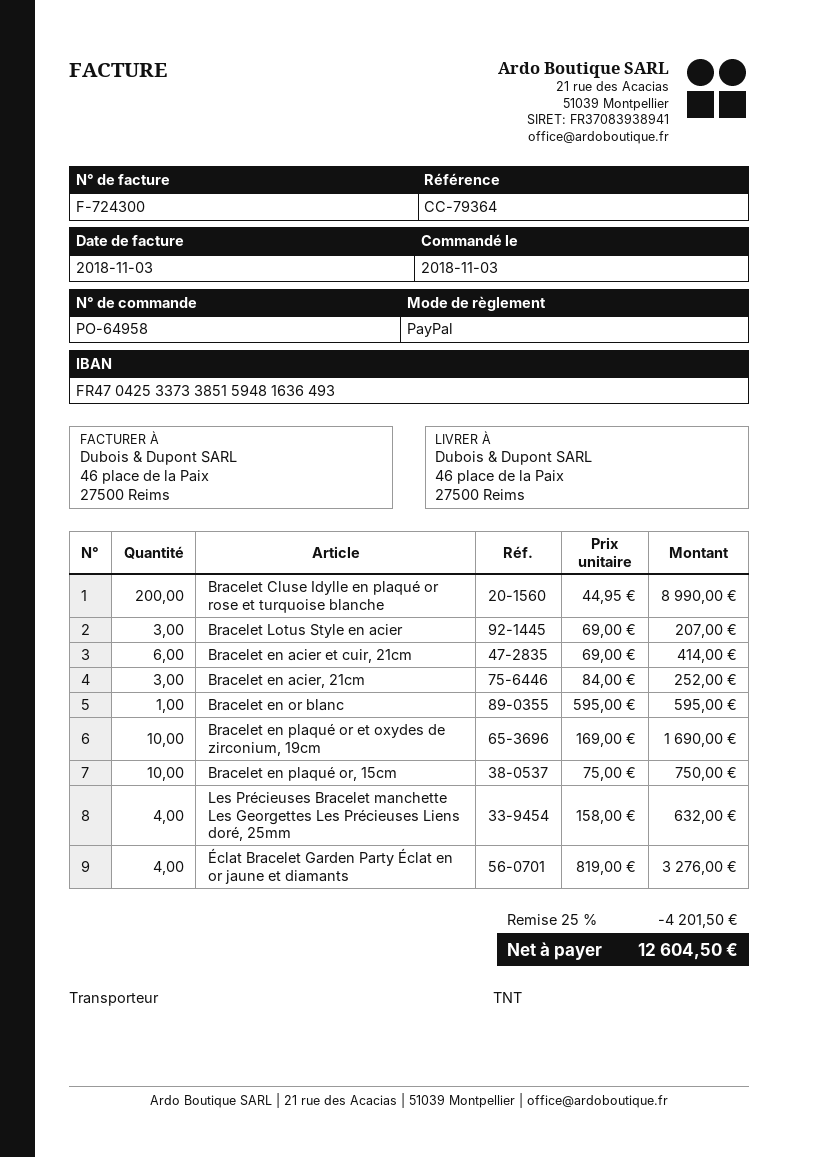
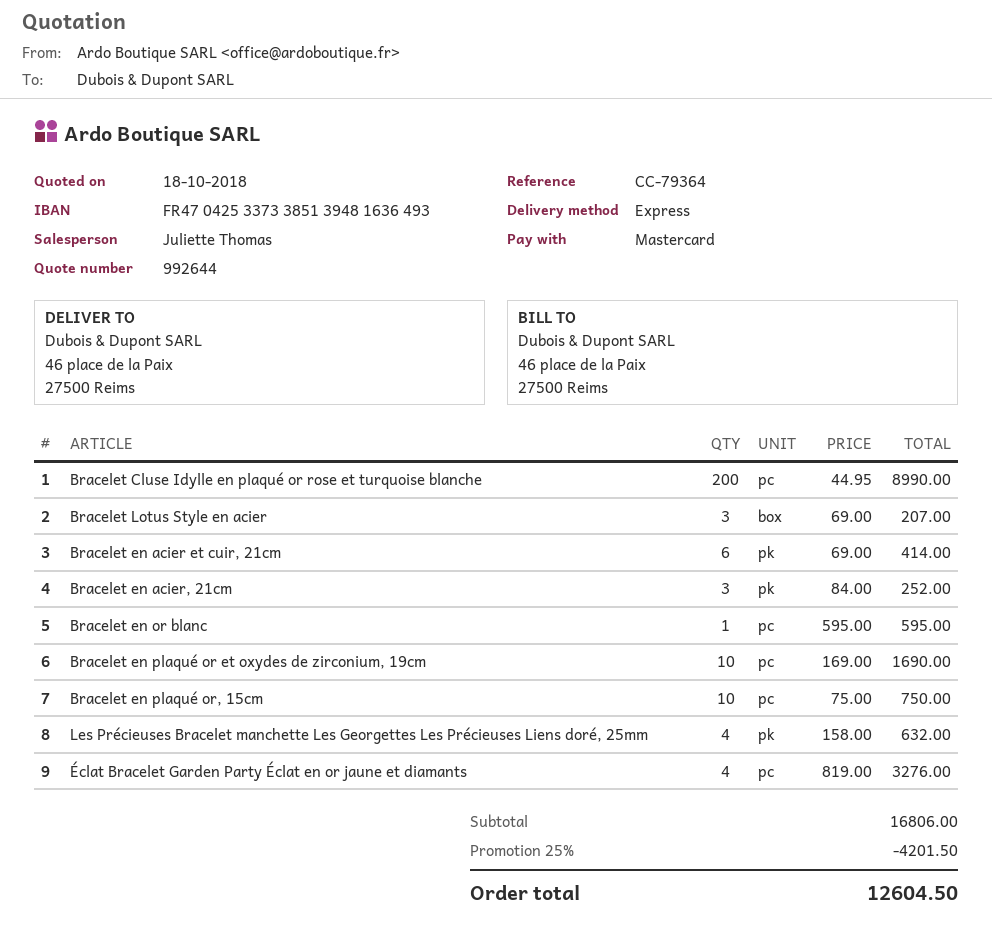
payment method: PayPal -> Mastercard
bank account: FR4704253373385159481636493 -> FR4704253373385139481636493
shipping method: TNT -> express

